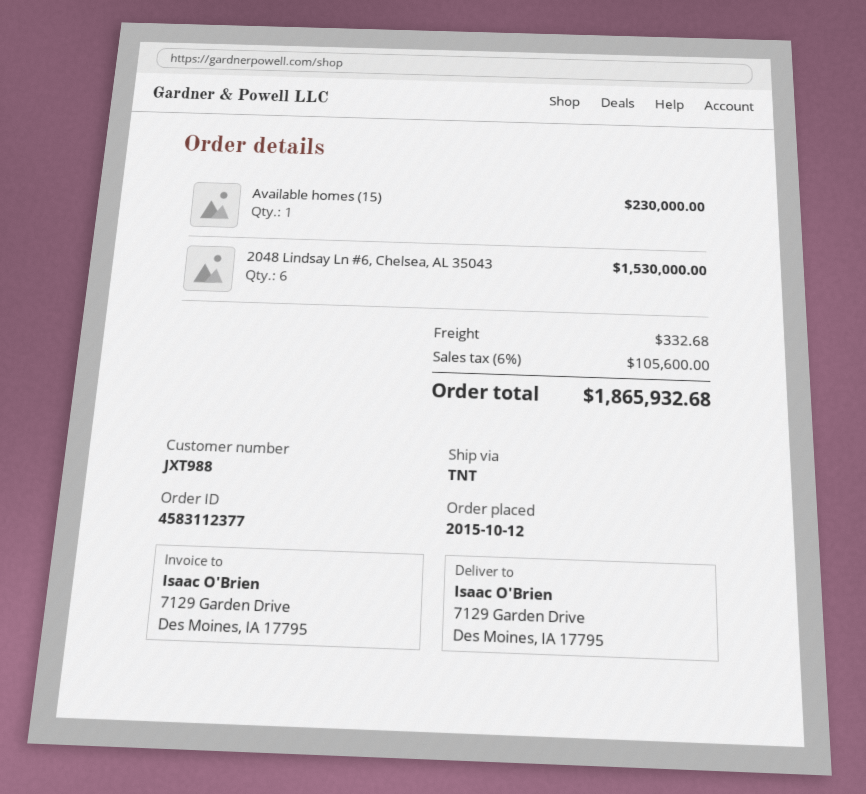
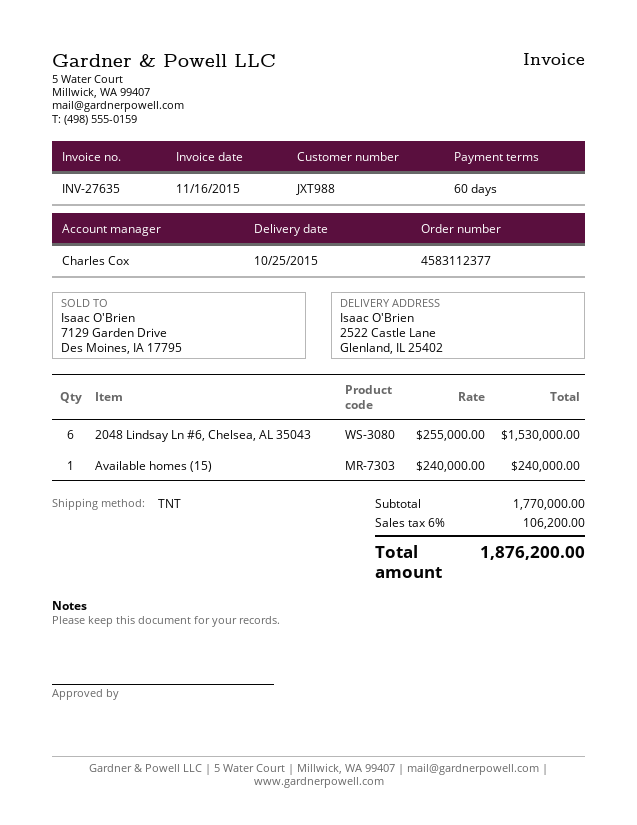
ship to: 7129 Garden Drive, Des Moines, IA 17795 -> 2522 Castle Lane, Glenland, IL 25402
Available homes (15): 1 for 230000.00 -> 1 for 240000.00
shipping: 332.68 -> none
tax: 6% = 105600.00 -> 6% = 106200.00
total: 1865932.68 -> 1876200.00

